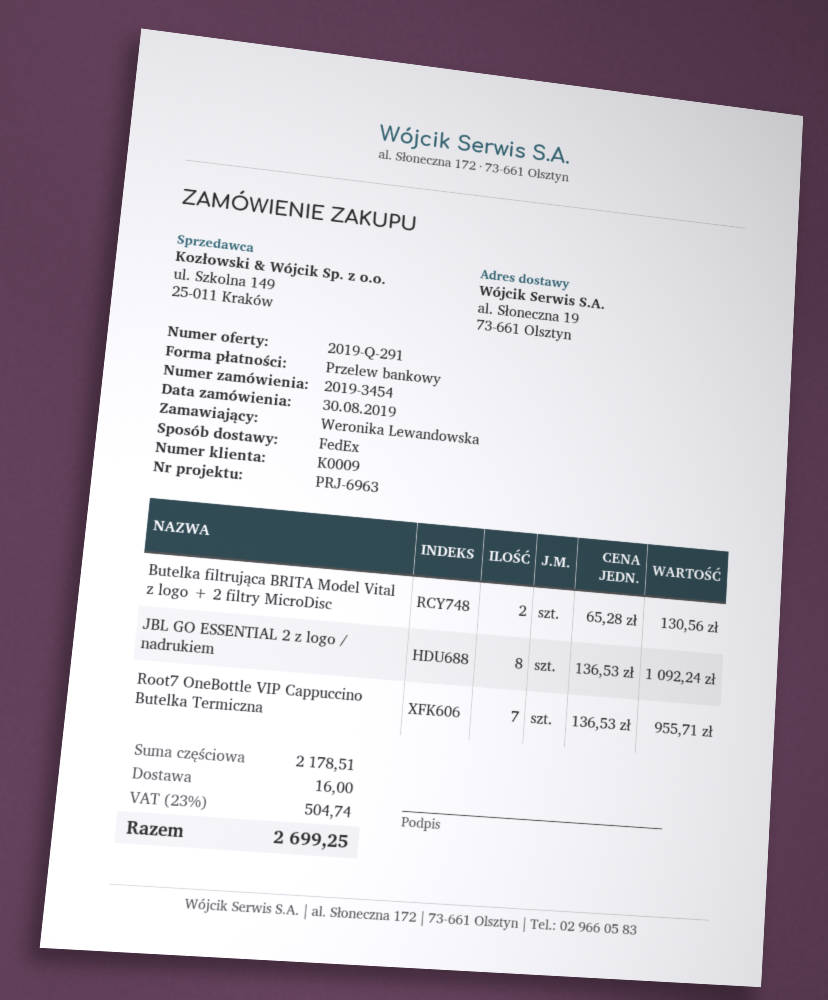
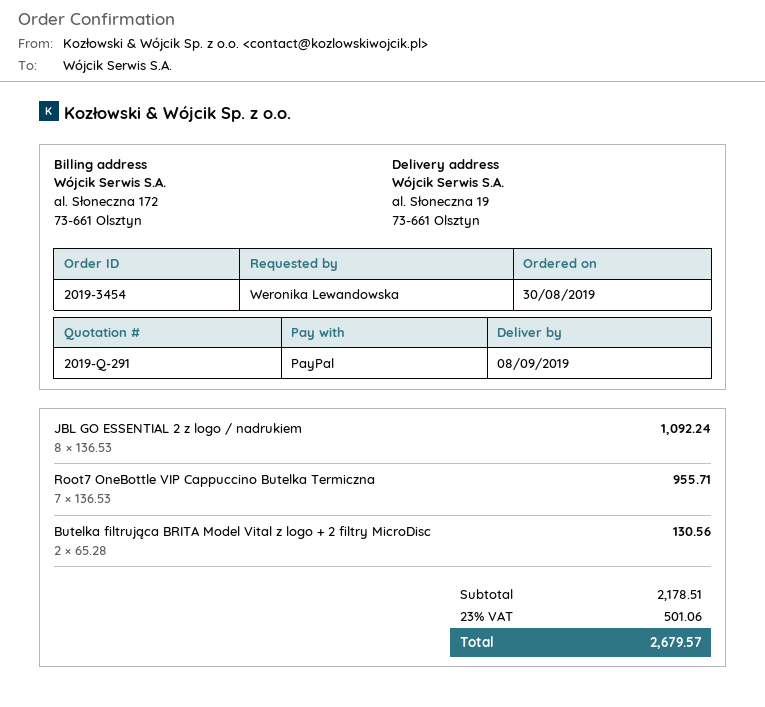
payment method: bank transfer -> PayPal
shipping: 16.00 -> none
tax: 23% = 504.74 -> 23% = 501.06
total: 2699.25 -> 2679.57

